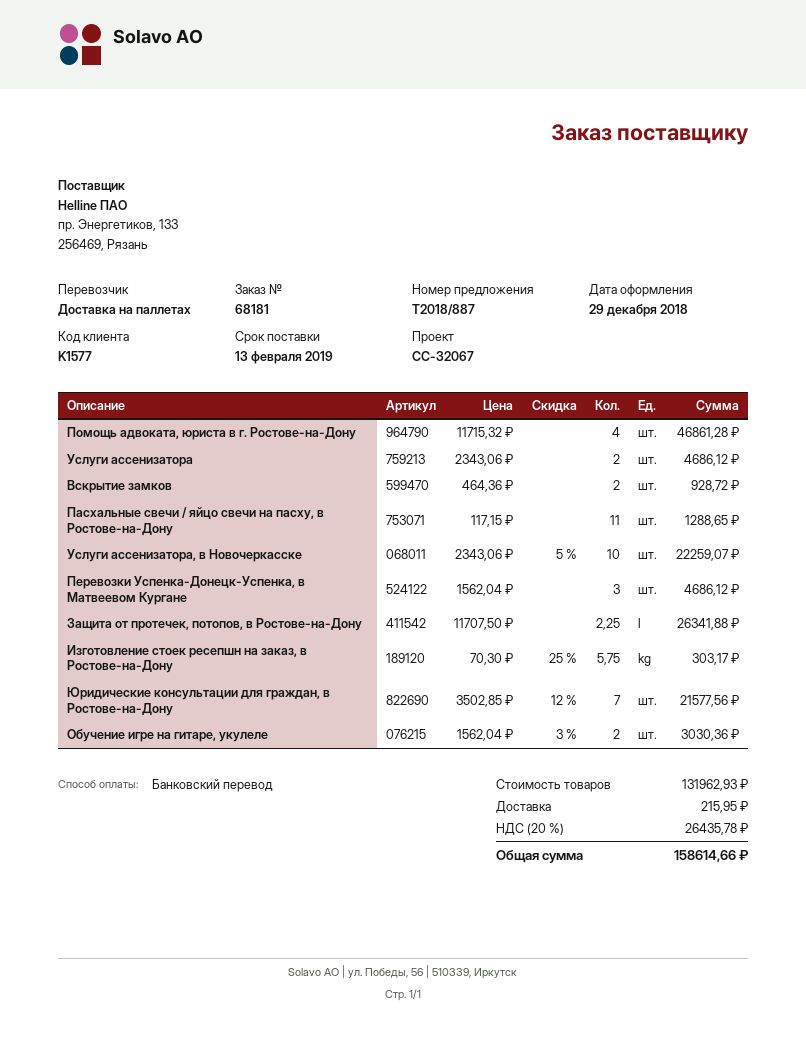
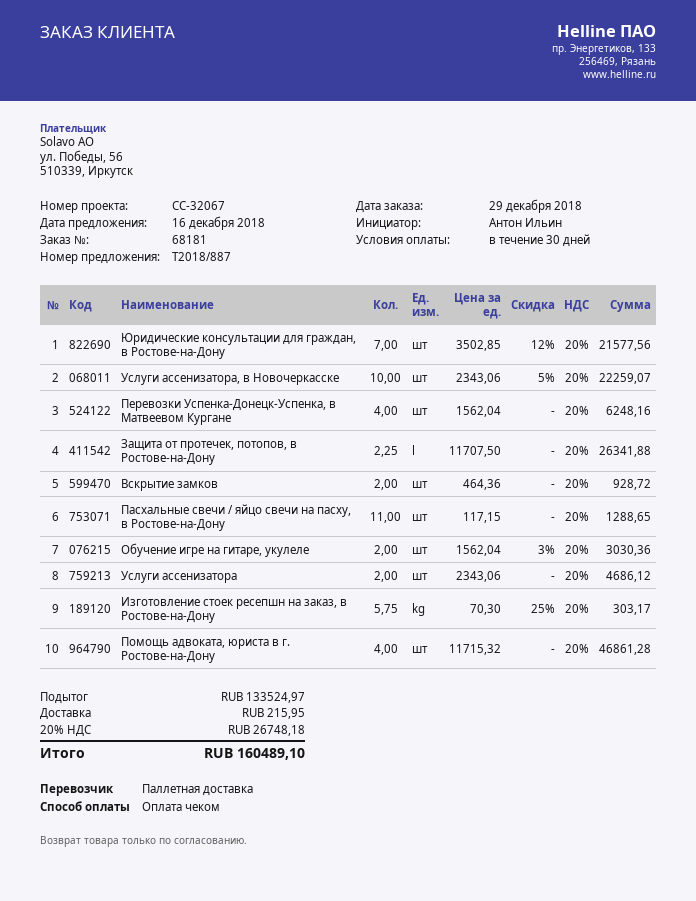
payment method: bank transfer -> cheque
Перевозки Успенка-Донецк-Успенка, в Матвеевом Кургане: 3 x 1562.04 = 4686.12 -> 4 x 1562.04 = 6248.16
subtotal: 131962.93 -> 133524.97
tax: 20% = 26435.78 -> 20% = 26748.18
total: 158614.66 -> 160489.10

